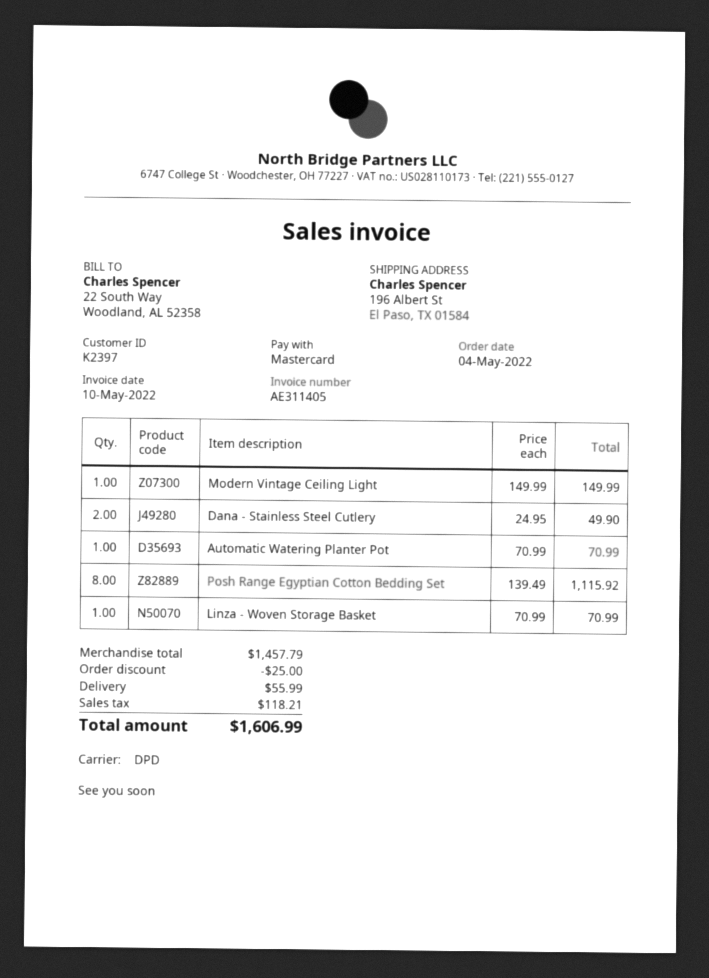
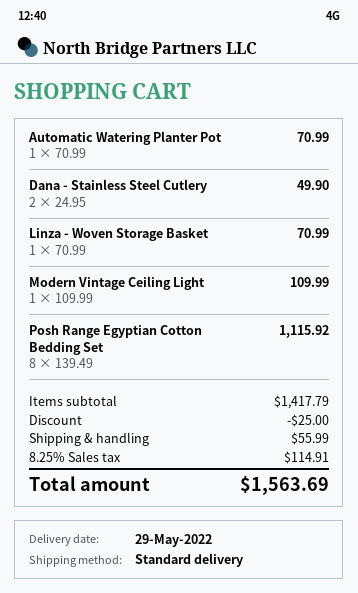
shipping method: DPD -> standard
Modern Vintage Ceiling Light: 1 x 149.99 = 149.99 -> 1 x 109.99 = 109.99
subtotal: 1457.79 -> 1417.79
tax: 118.21 -> 114.91
total: 1606.99 -> 1563.69

